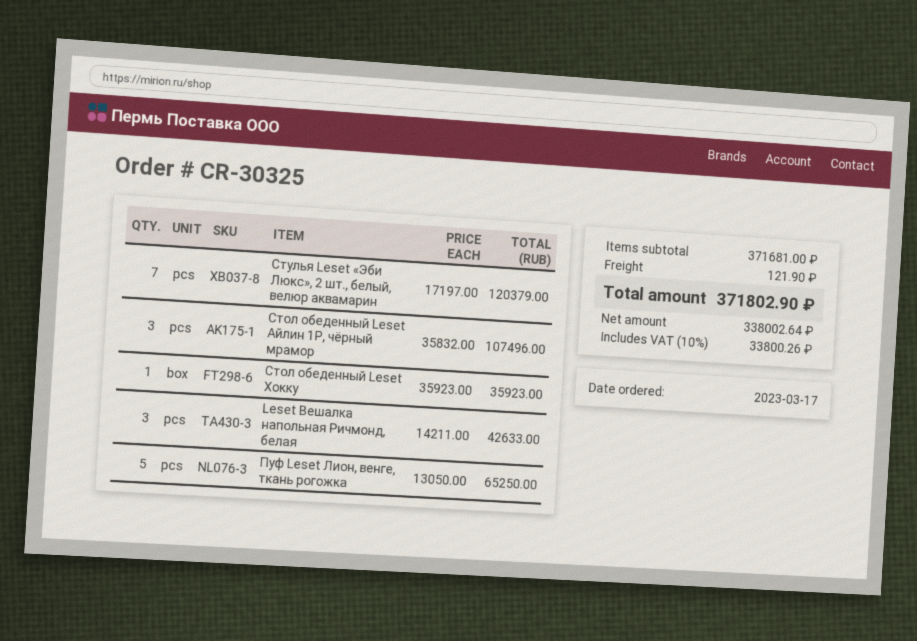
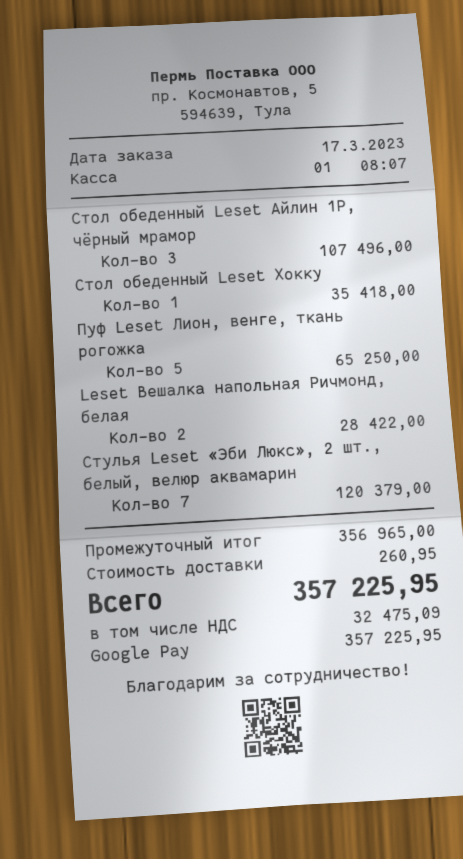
Стол обеденный Leset Хокку: 1 for 35923.00 -> 1 for 35418.00
Leset Вешалка напольная Ричмонд, белая: 3 for 42633.00 -> 2 for 28422.00
subtotal: 371681.00 -> 356965.00
shipping: 121.90 -> 260.95
tax: 33800.26 -> 32475.09
total: 371802.90 -> 357225.95

